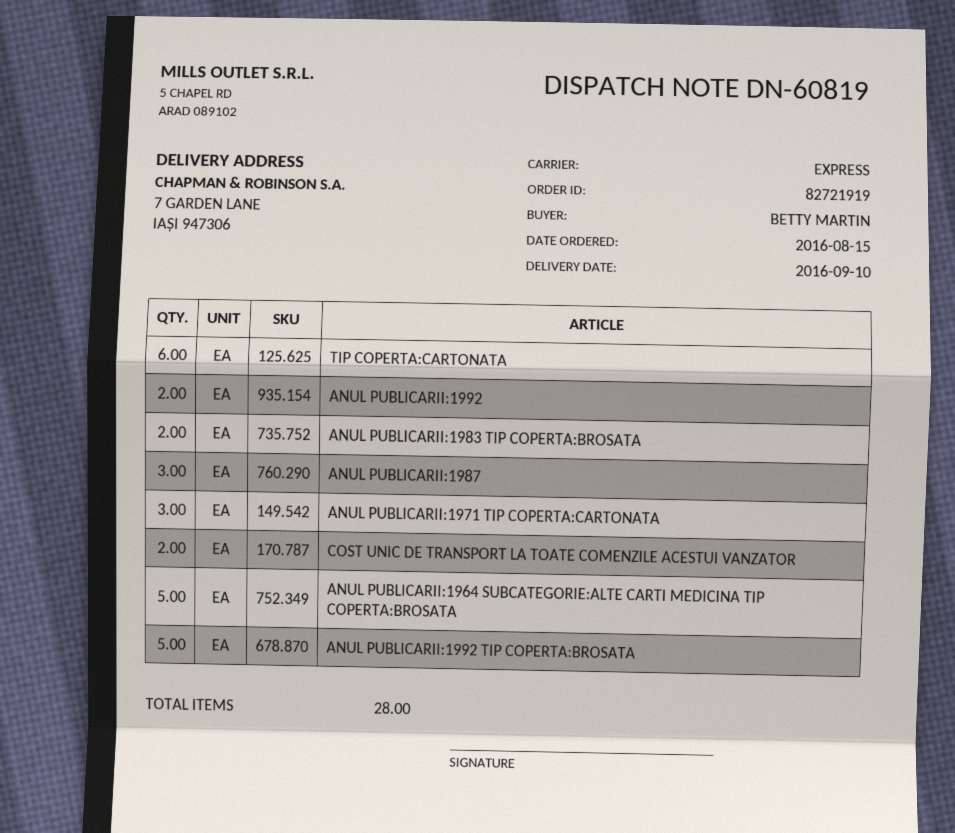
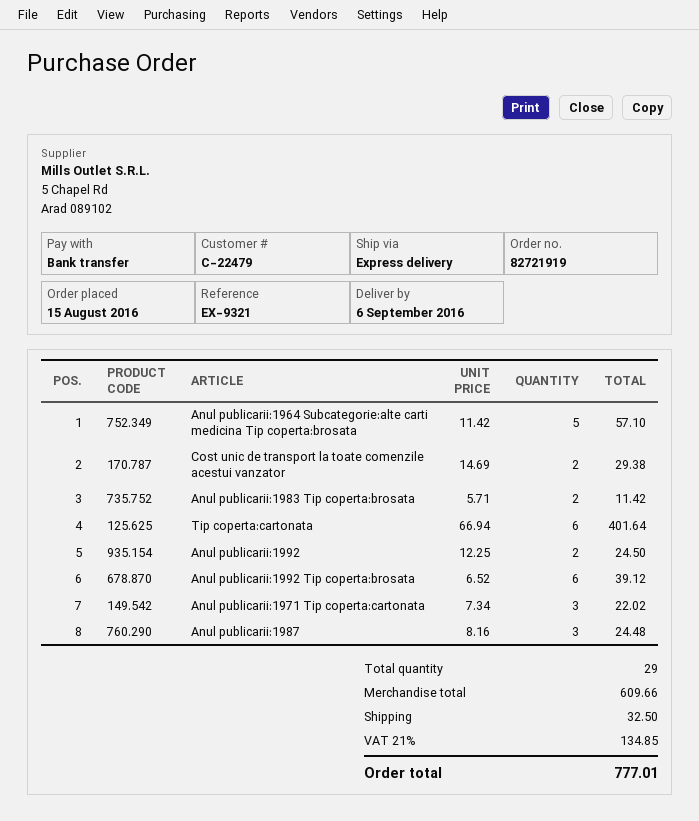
delivery date: 2016-09-10 -> 2016-09-06
ANUL PUBLICARII:1992 TIP COPERTA:BROSATA: 5 -> 6
total quantity: 28 -> 29

